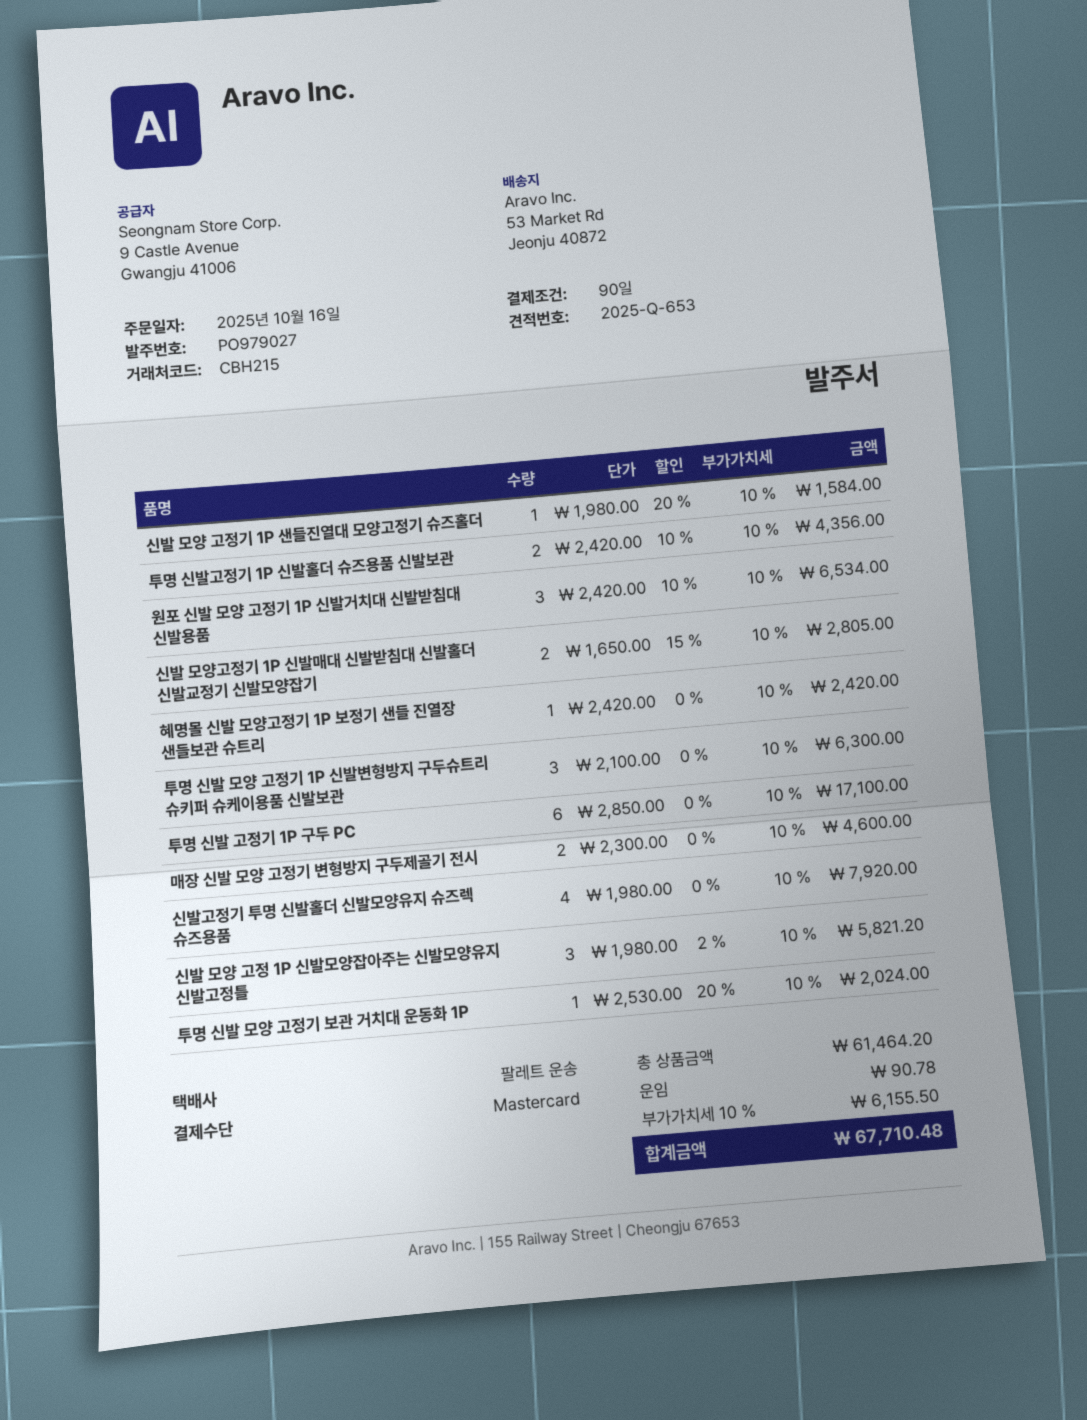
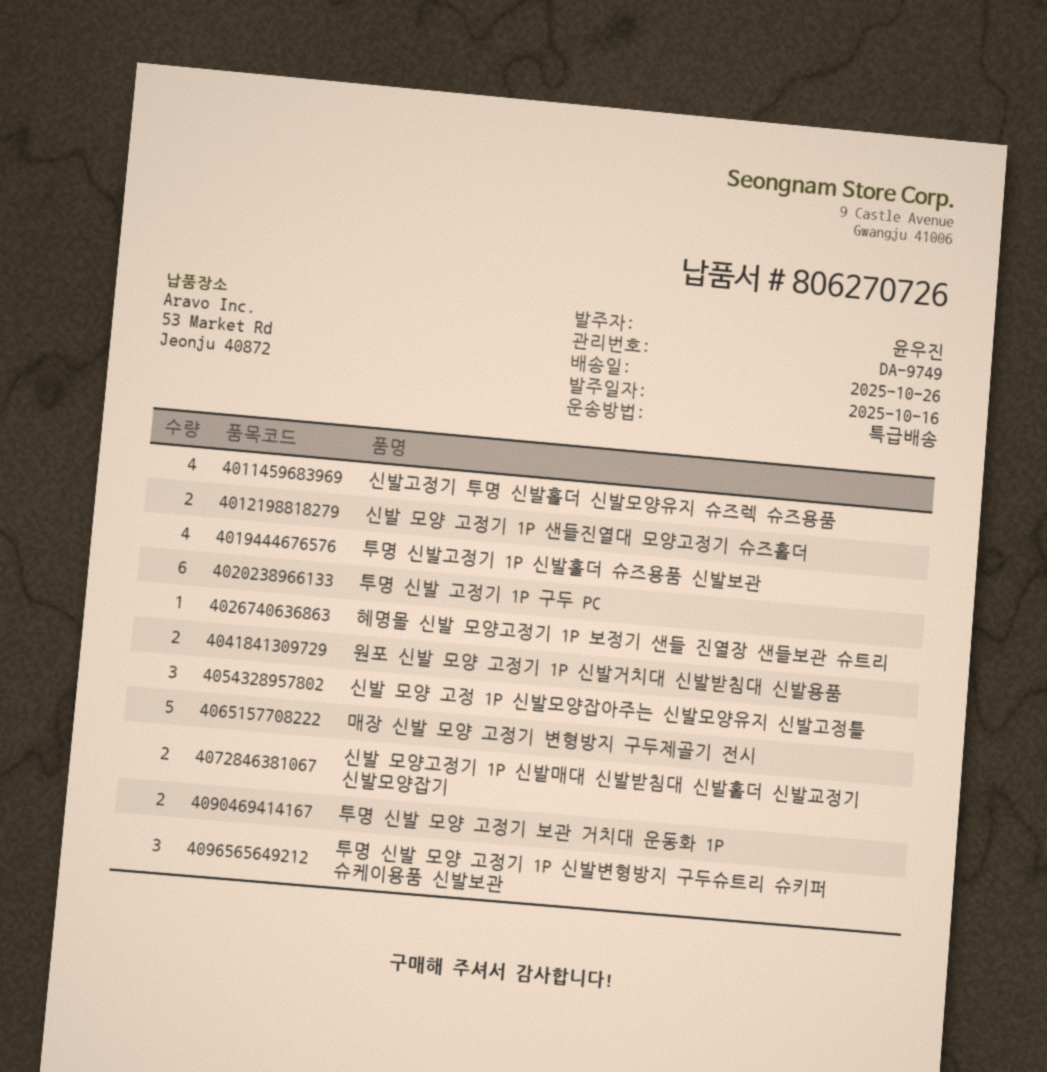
shipping method: pallet freight -> express
신발 모양 고정기 1P 샌들진열대 모양고정기 슈즈홀더: 1 -> 2
투명 신발고정기 1P 신발홀더 슈즈용품 신발보관: 2 -> 4
원포 신발 모양 고정기 1P 신발거치대 신발받침대 신발용품: 3 -> 2
매장 신발 모양 고정기 변형방지 구두제골기 전시: 2 -> 5
투명 신발 모양 고정기 보관 거치대 운동화 1P: 1 -> 2

